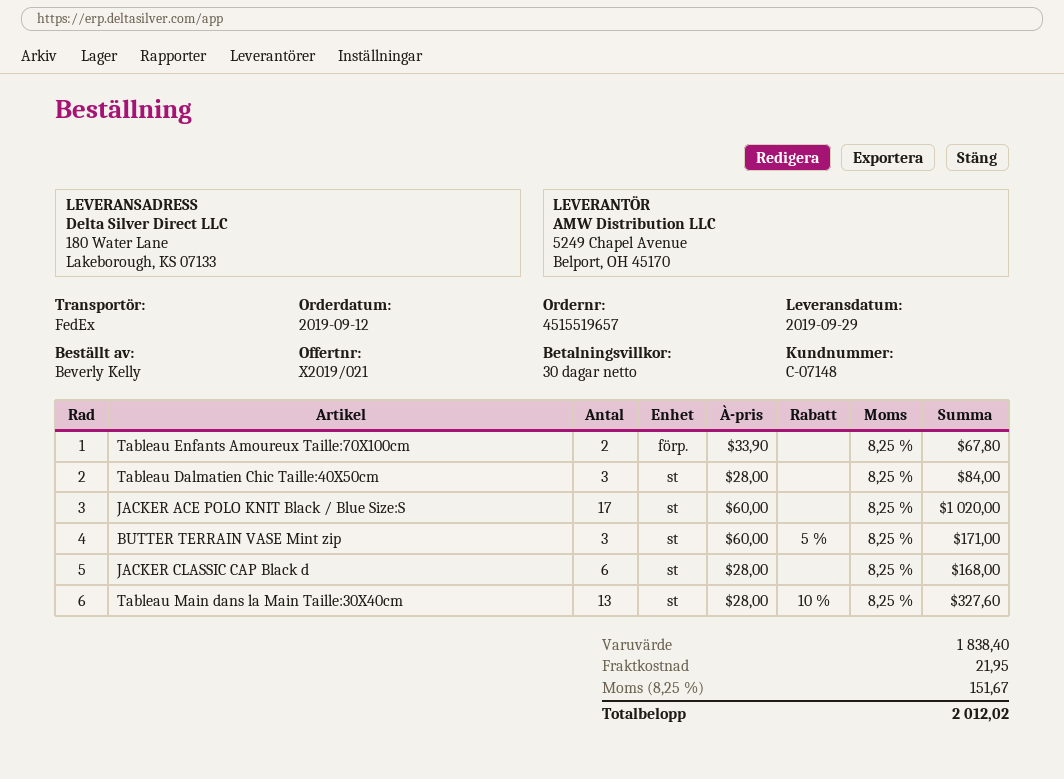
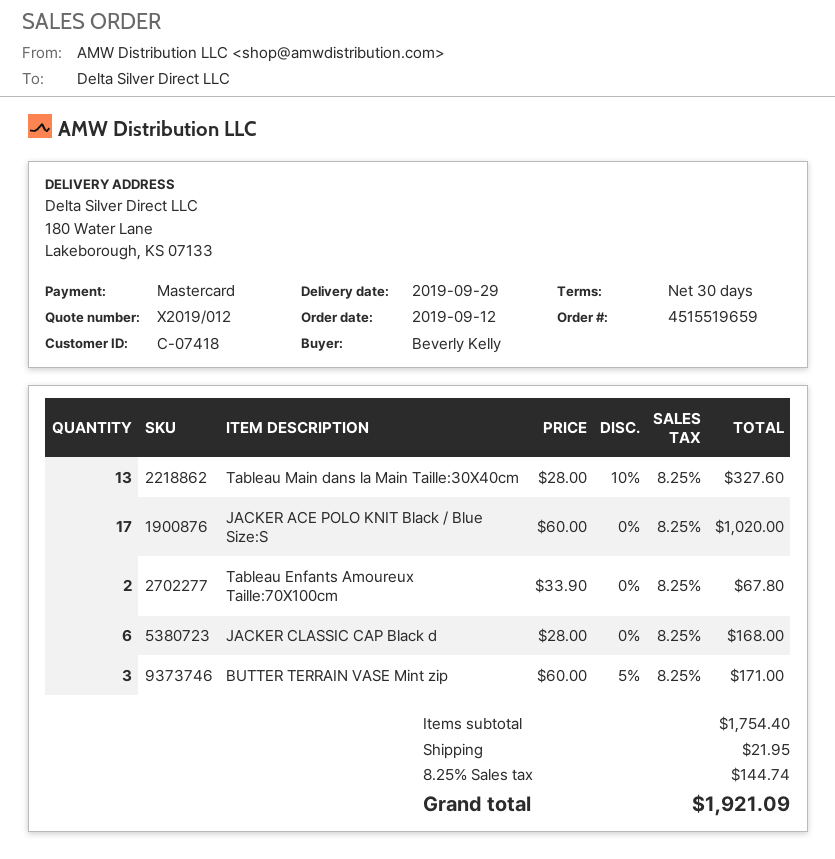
quote number: X2019/021 -> X2019/012
order number: 4515519657 -> 4515519659
customer number: C-07148 -> C-07418
Tableau Dalmatien Chic Taille:40X50cm: 3 x 28.00 = 84.00 -> none
subtotal: 1838.40 -> 1754.40
tax: 8.25% = 151.67 -> 8.25% = 144.74
total: 2012.02 -> 1921.09

